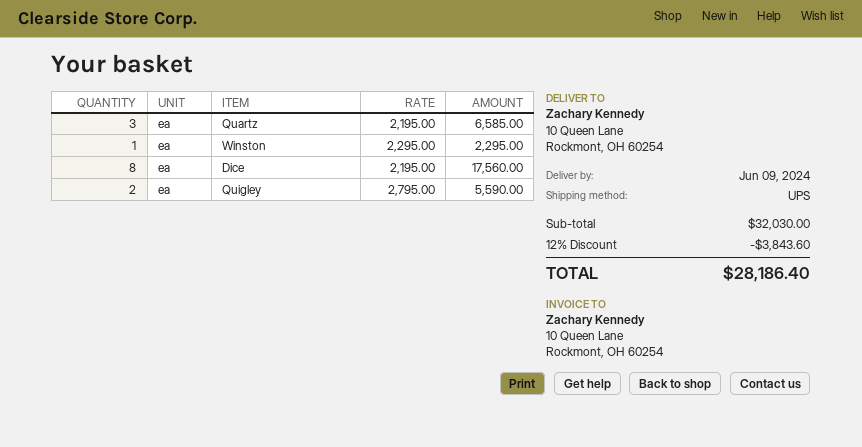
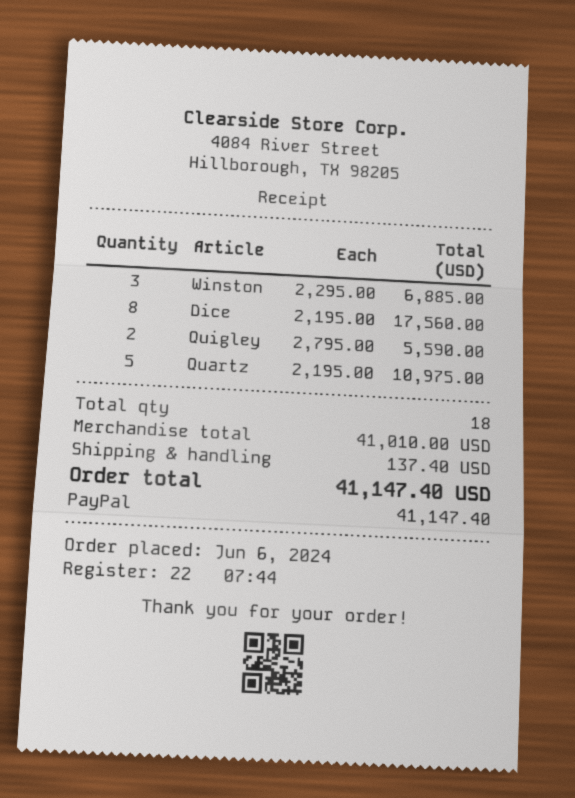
Quartz: 3 x 2195.00 = 6585.00 -> 5 x 2195.00 = 10975.00
Winston: 1 x 2295.00 = 2295.00 -> 3 x 2295.00 = 6885.00
subtotal: 32030.00 -> 41010.00
discount: 12% = 3843.60 -> none
shipping: none -> 137.40
total: 28186.40 -> 41147.40

